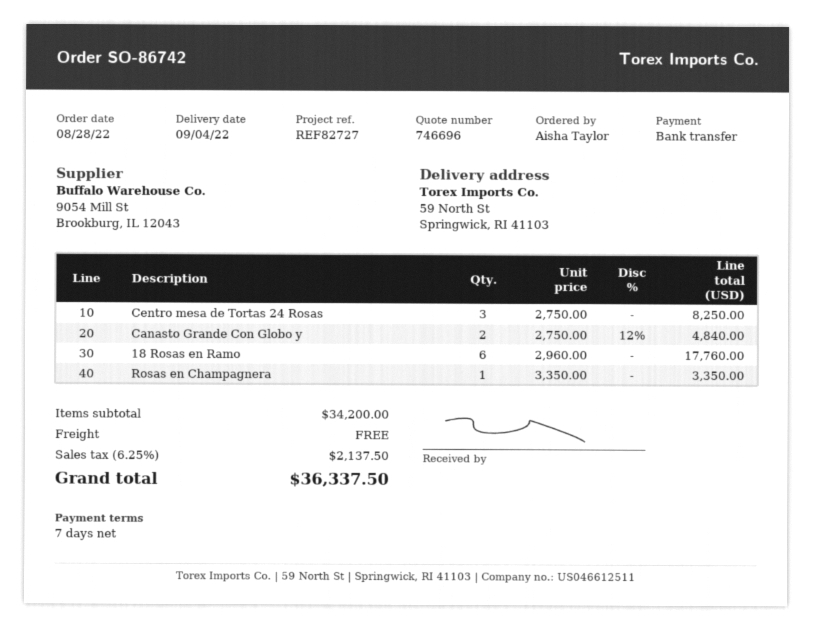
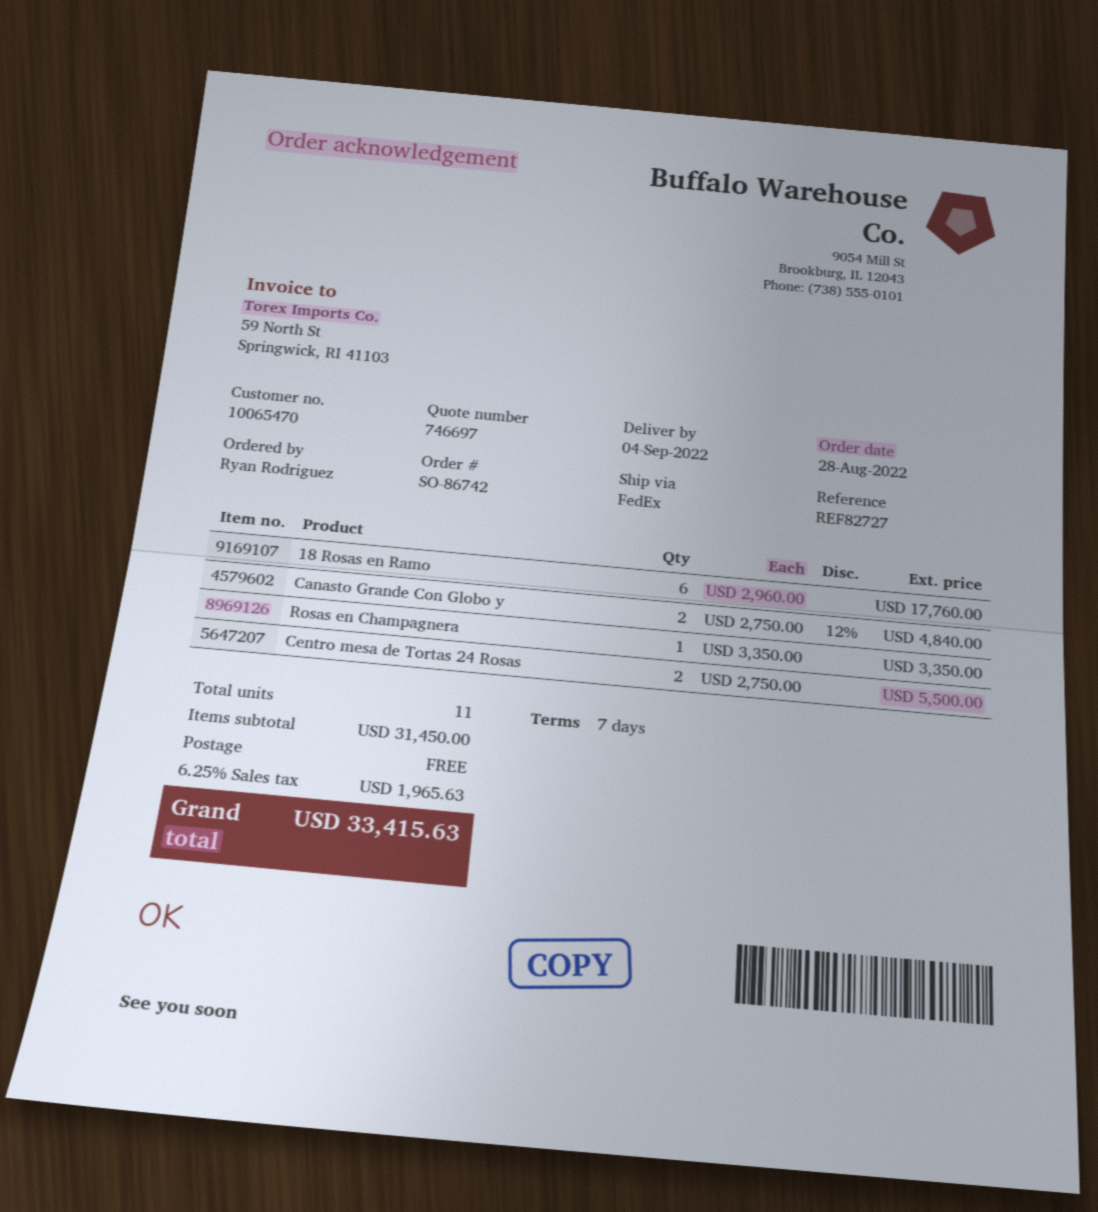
quote number: 746696 -> 746697
ordered by: Aisha Taylor -> Ryan Rodriguez
Centro mesa de Tortas 24 Rosas: 3 x 2750.00 = 8250.00 -> 2 x 2750.00 = 5500.00
subtotal: 34200.00 -> 31450.00
tax: 6.25% = 2137.50 -> 6.25% = 1965.63
total: 36337.50 -> 33415.63

